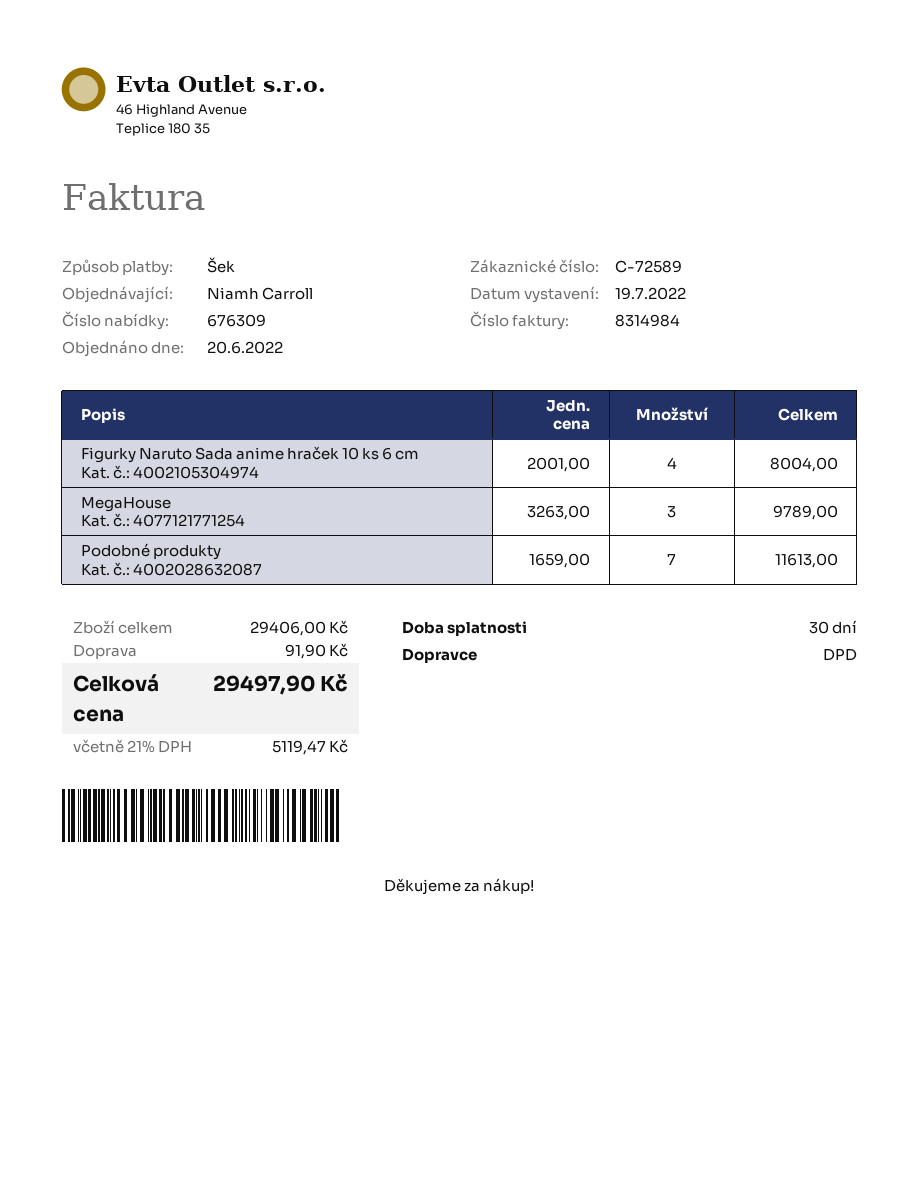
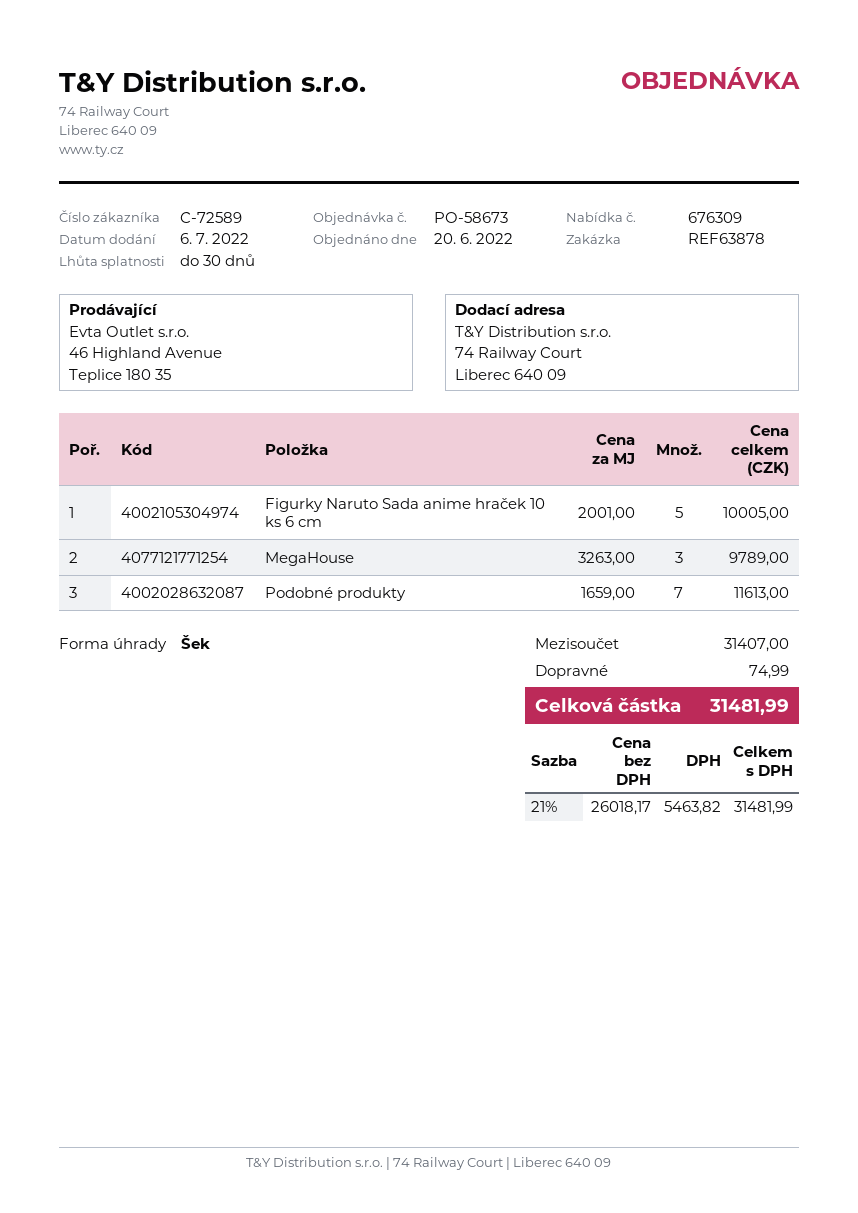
Figurky Naruto Sada anime hraček 10 ks 6 cm: 4 x 2001.00 = 8004.00 -> 5 x 2001.00 = 10005.00
subtotal: 29406.00 -> 31407.00
shipping: 91.90 -> 74.99
tax: 21% = 5119.47 -> 21% = 5463.82
total: 29497.90 -> 31481.99

